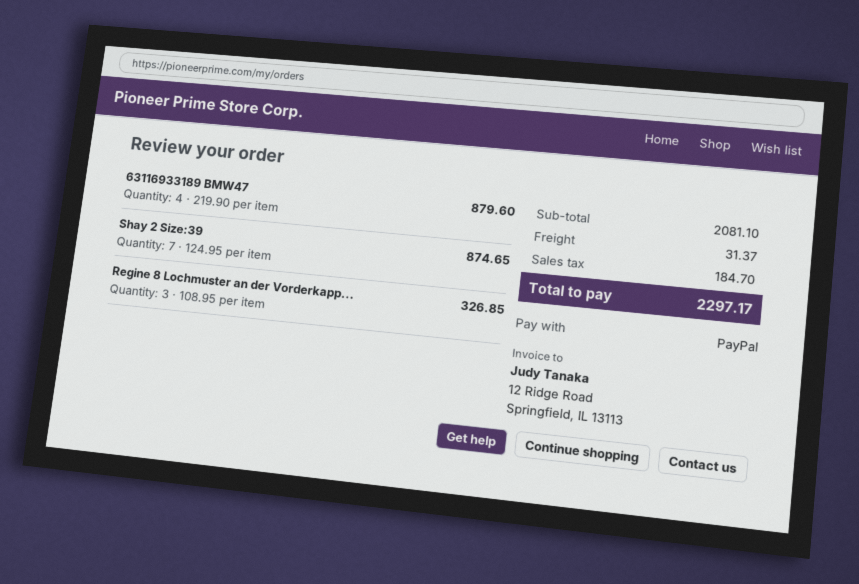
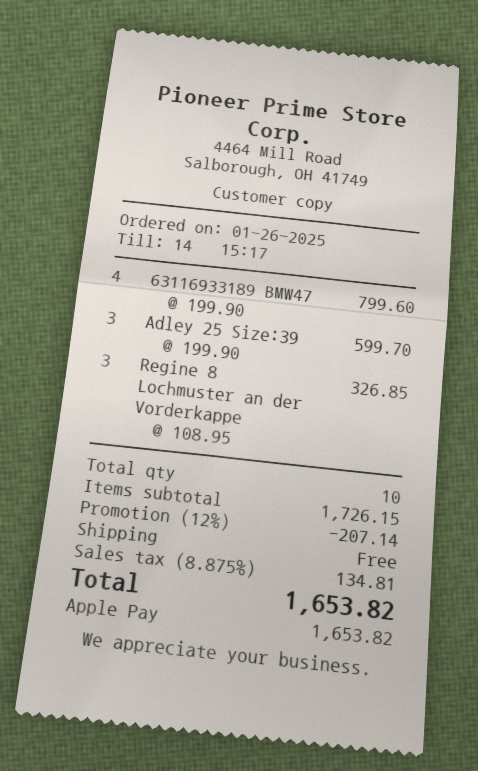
payment method: PayPal -> Apple Pay
63116933189 BMW47: 4 x 219.90 = 879.60 -> 4 x 199.90 = 799.60
Shay 2 Size:39: 7 x 124.95 = 874.65 -> none
Adley 25 Size:39: none -> 3 x 199.90 = 599.70
subtotal: 2081.10 -> 1726.15
discount: none -> 12% = 207.14
shipping: 31.37 -> 0.00
tax: 184.70 -> 134.81
total: 2297.17 -> 1653.82

